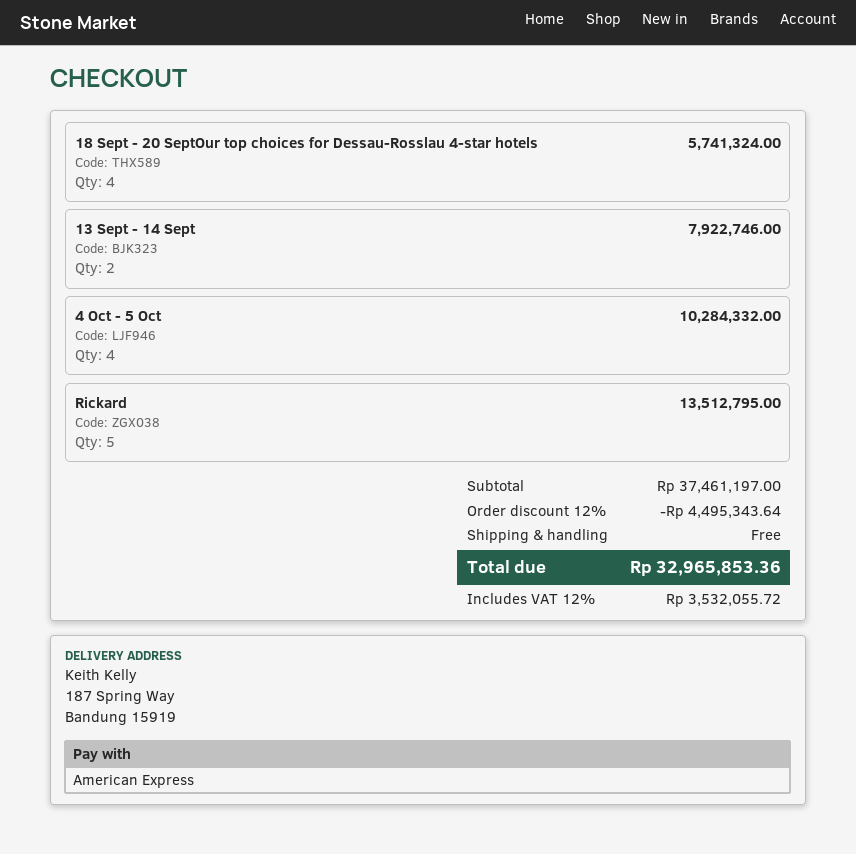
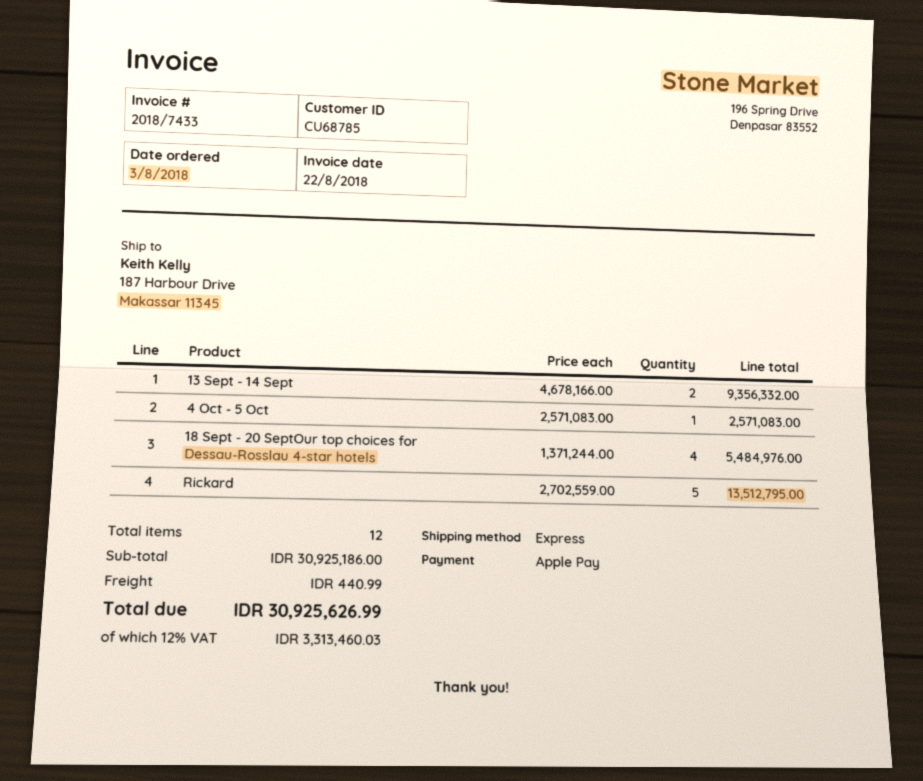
payment method: American Express -> Apple Pay
ship to: 187 Spring Way, Bandung 15919 -> 187 Harbour Drive, Makassar 11345
18 Sept - 20 SeptOur top choices for Dessau-Rosslau 4-star hotels: 4 for 5741324.00 -> 4 for 5484976.00
13 Sept - 14 Sept: 2 for 7922746.00 -> 2 for 9356332.00
4 Oct - 5 Oct: 4 for 10284332.00 -> 1 for 2571083.00
subtotal: 37461197.00 -> 30925186.00
discount: 12% = 4495343.64 -> none
shipping: 0.00 -> 440.99
tax: 12% = 3532055.72 -> 12% = 3313460.03
total: 32965853.36 -> 30925626.99

